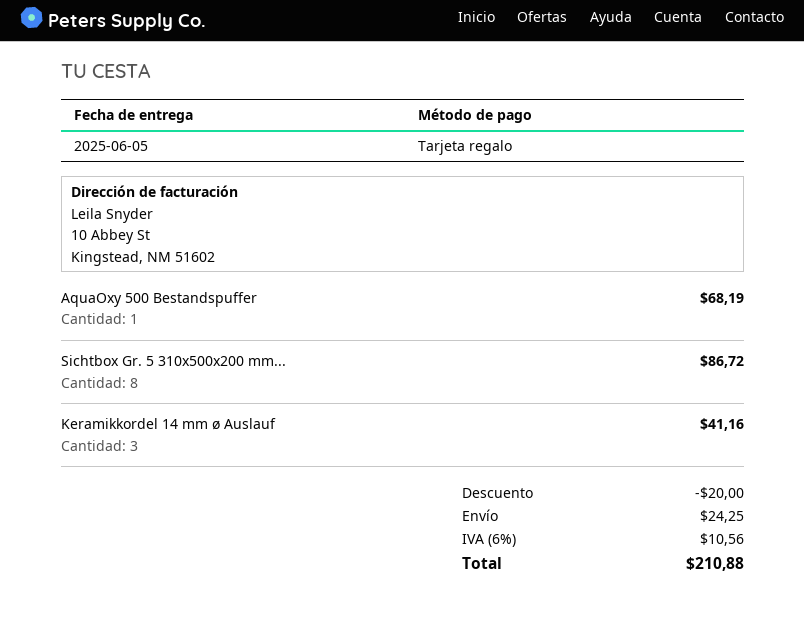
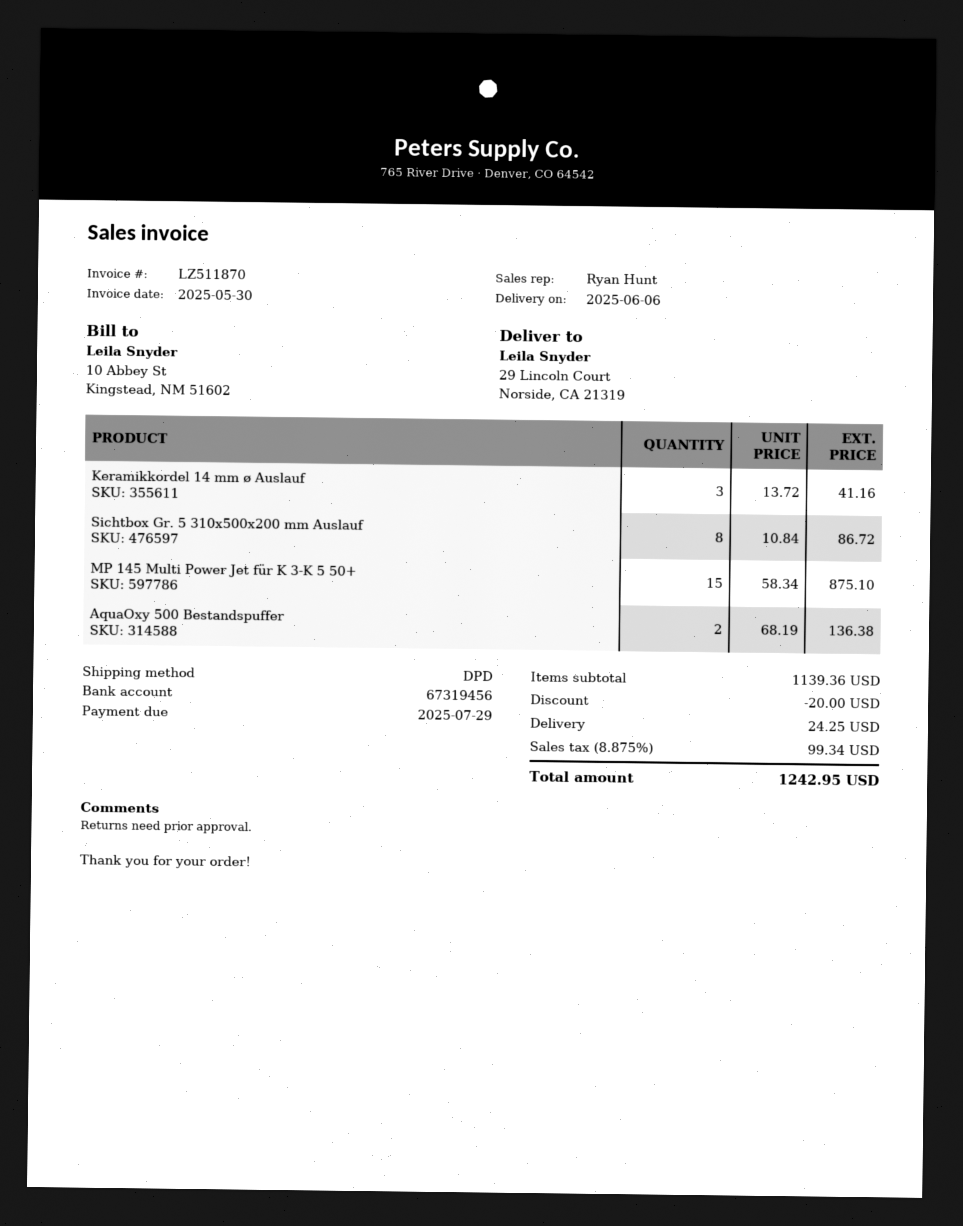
delivery date: 2025-06-05 -> 2025-06-06
AquaOxy 500 Bestandspuffer: 1 for 68.19 -> 2 for 136.38
MP 145 Multi Power Jet für K 3-K 5 50+: none -> 15 for 875.10
tax: 6% = 10.56 -> 8.875% = 99.34
total: 210.88 -> 1242.95

